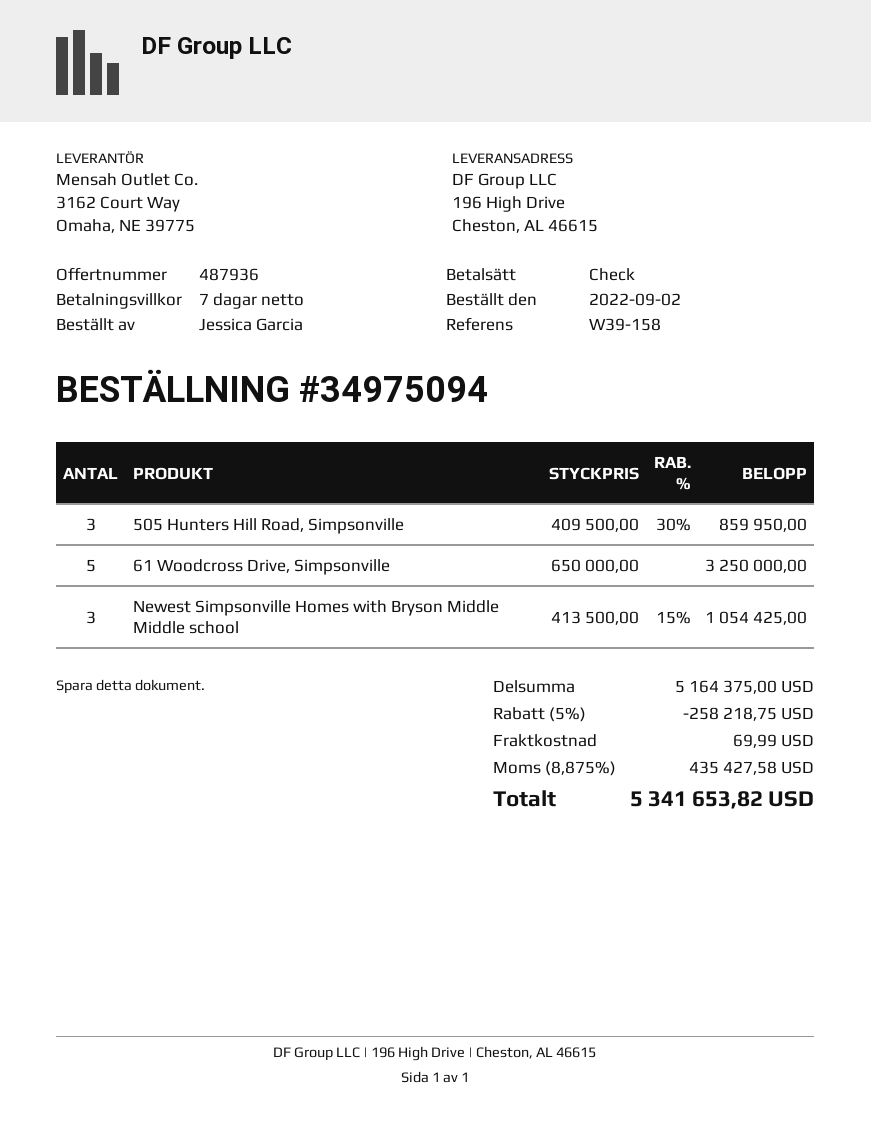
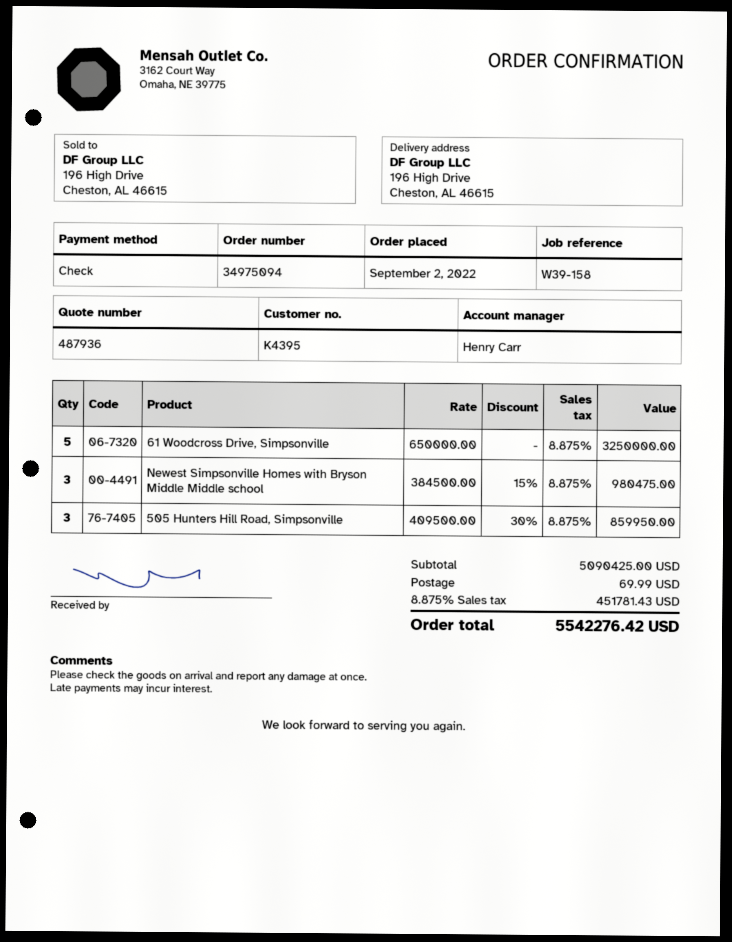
Newest Simpsonville Homes with Bryson Middle Middle school: 3 x 413500.00 - 15% = 1054425.00 -> 3 x 384500.00 - 15% = 980475.00
subtotal: 5164375.00 -> 5090425.00
discount: 5% = 258218.75 -> none
tax: 8.875% = 435427.58 -> 8.875% = 451781.43
total: 5341653.82 -> 5542276.42

